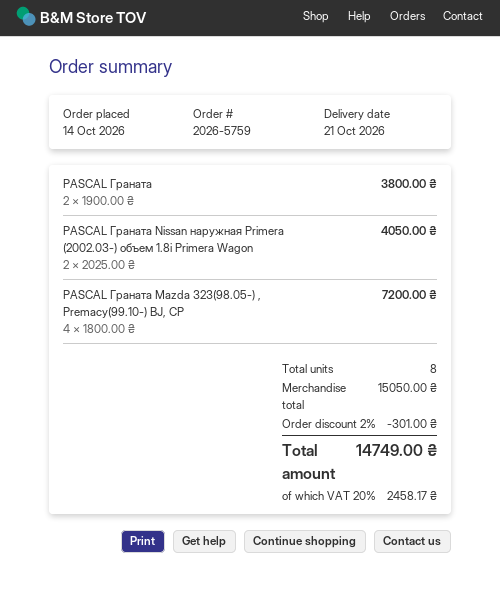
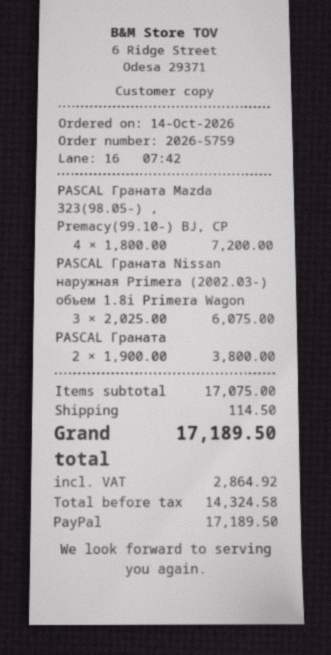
PASCAL Граната Nissan наружная Primera (2002.03-) объем 1.8i Primera Wagon: 2 x 2025.00 = 4050.00 -> 3 x 2025.00 = 6075.00
subtotal: 15050.00 -> 17075.00
discount: 2% = 301.00 -> none
shipping: none -> 114.50
tax: 2458.17 -> 2864.92
total: 14749.00 -> 17189.50

